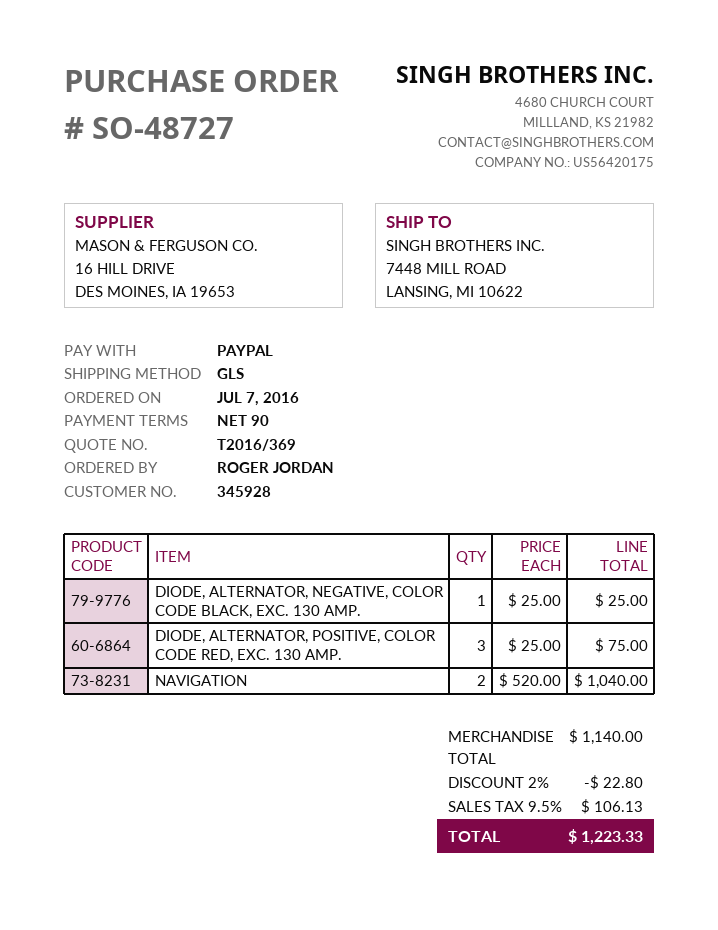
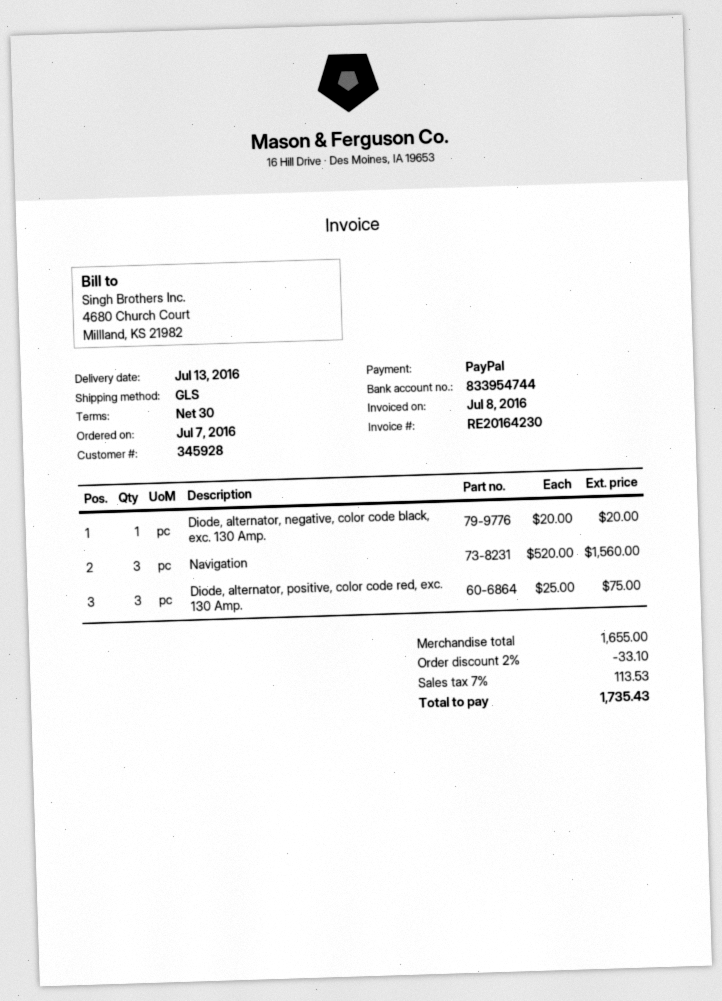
payment terms: 90 days -> 30 days
DIODE, ALTERNATOR, NEGATIVE, COLOR CODE BLACK, EXC. 130 AMP.: 1 x 25.00 = 25.00 -> 1 x 20.00 = 20.00
NAVIGATION: 2 x 520.00 = 1040.00 -> 3 x 520.00 = 1560.00
subtotal: 1140.00 -> 1655.00
discount: 2% = 22.80 -> 2% = 33.10
tax: 9.5% = 106.13 -> 7% = 113.53
total: 1223.33 -> 1735.43

